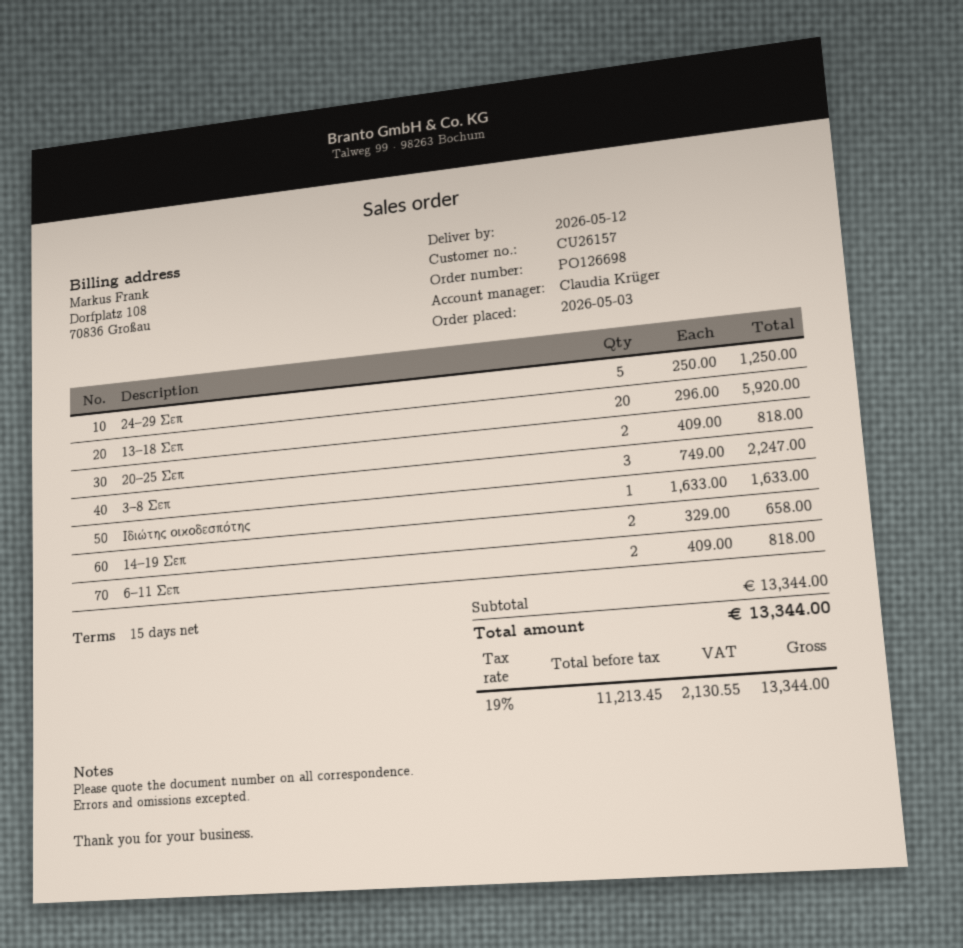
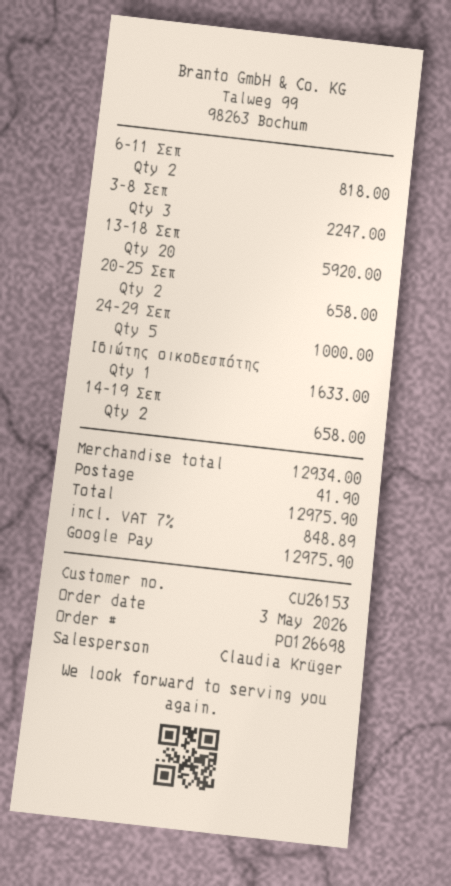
customer number: CU26157 -> CU26153
24–29 Σεπ: 5 for 1250.00 -> 5 for 1000.00
20–25 Σεπ: 2 for 818.00 -> 2 for 658.00
subtotal: 13344.00 -> 12934.00
shipping: none -> 41.90
tax: 19% = 2130.55 -> 7% = 848.89
total: 13344.00 -> 12975.90

